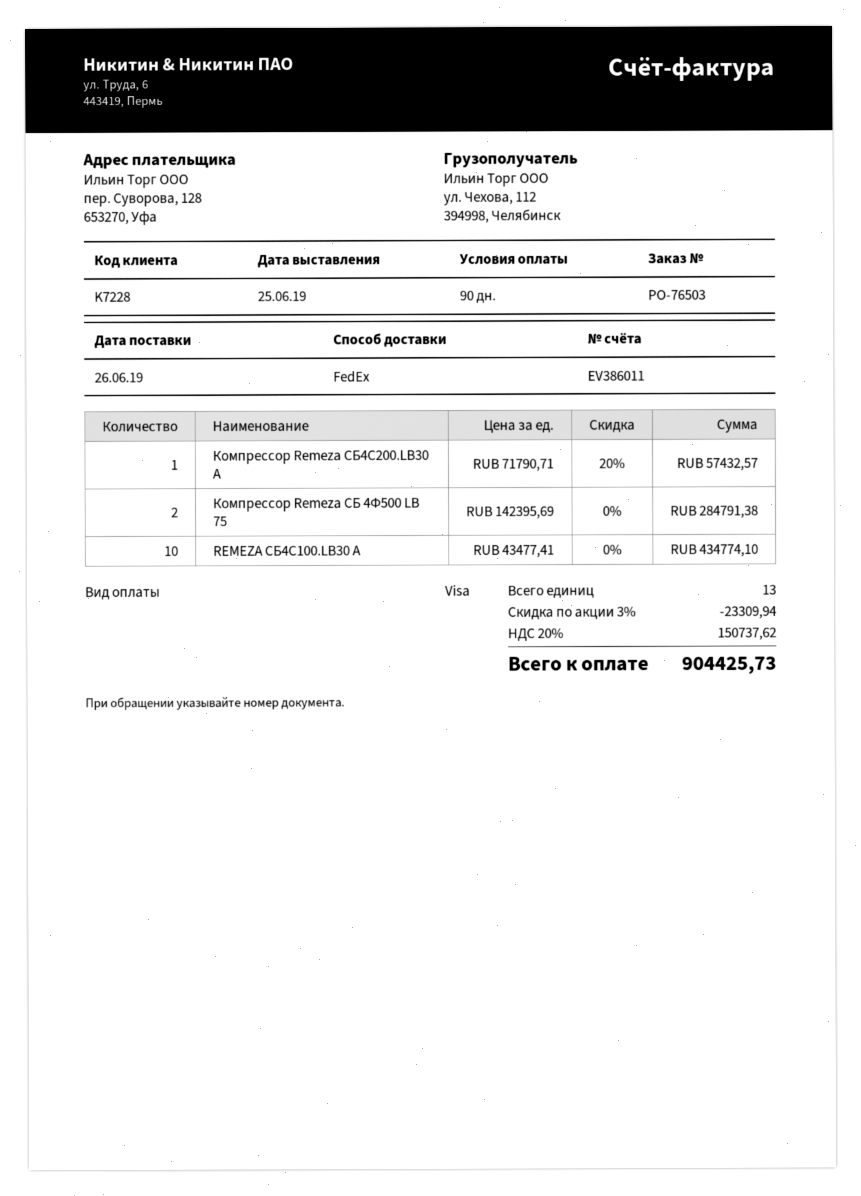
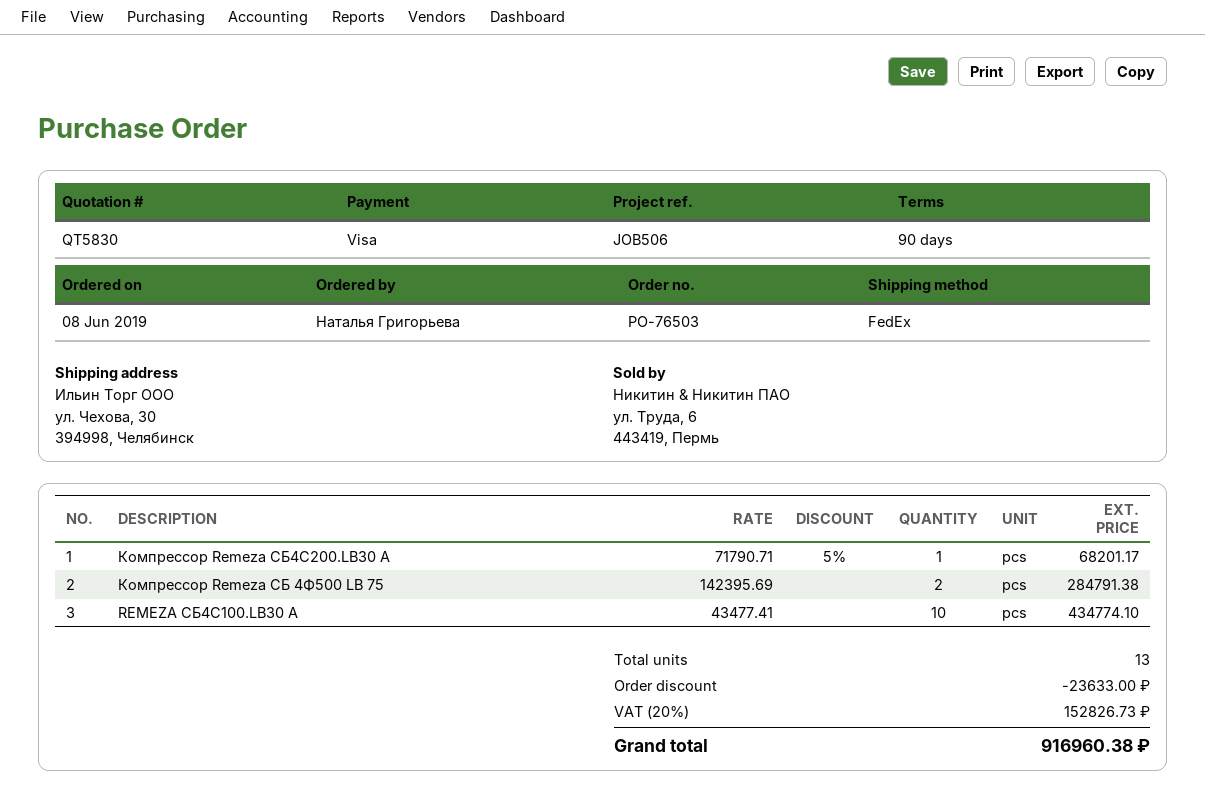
ship to: ул. Чехова, 112, 394998, Челябинск -> ул. Чехова, 30, 394998, Челябинск
Компрессор Remeza СБ4С200.LB30 А: 1 x 71790.71 - 20% = 57432.57 -> 1 x 71790.71 - 5% = 68201.17
discount: 23309.94 -> 23633.00
tax: 20% = 150737.62 -> 20% = 152826.73
total: 904425.73 -> 916960.38

